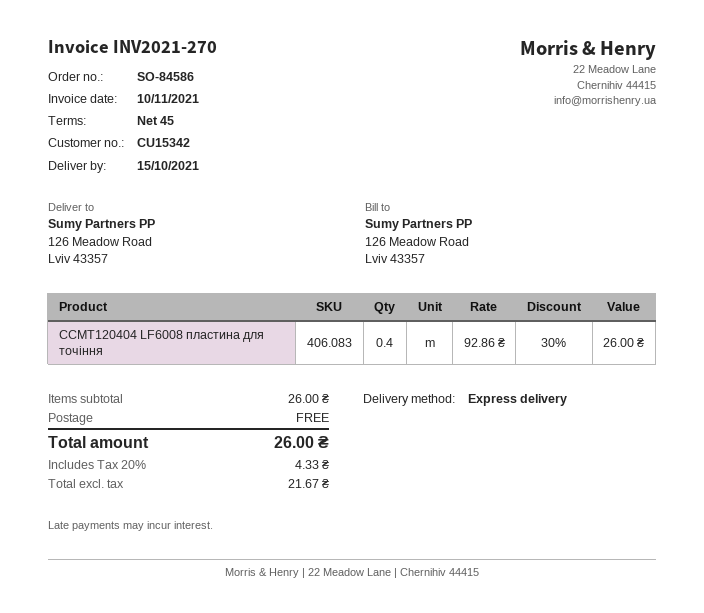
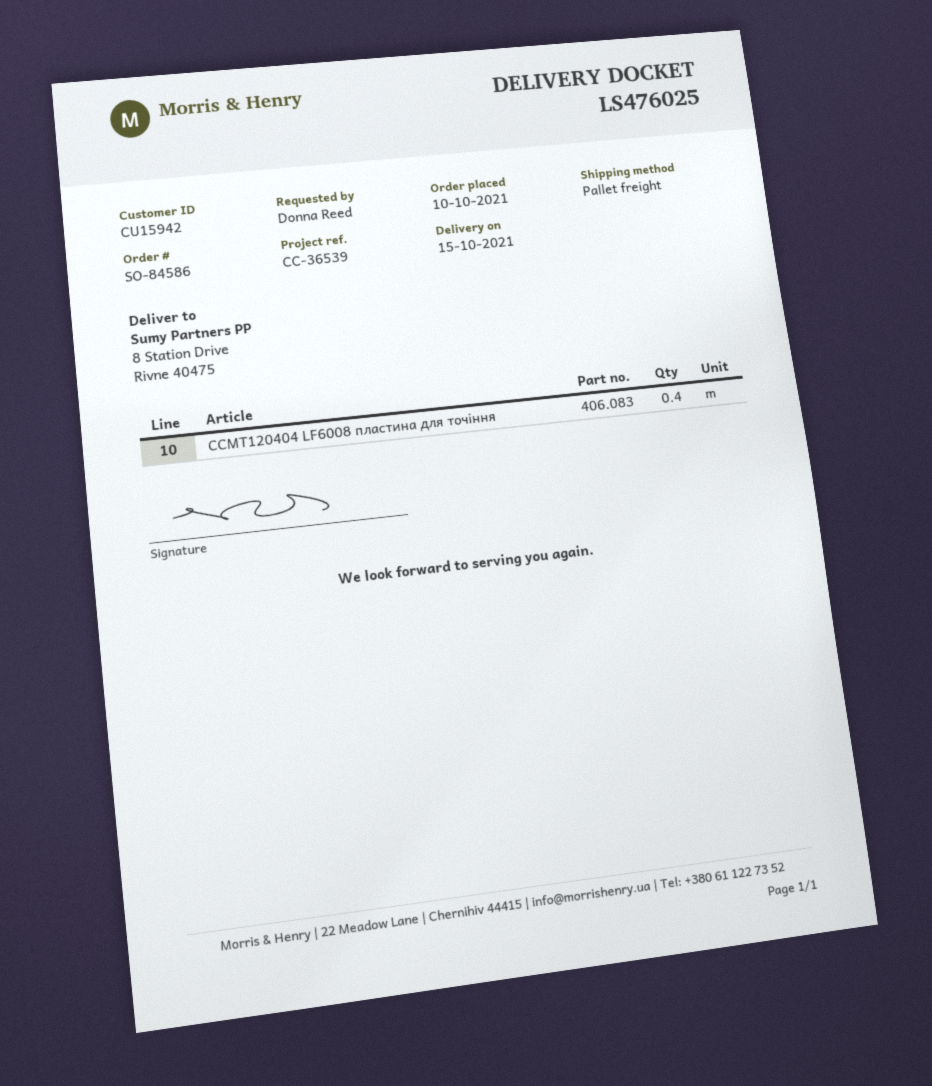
customer number: CU15342 -> CU15942
shipping method: express -> pallet freight
ship to: 126 Meadow Road, Lviv 43357 -> 8 Station Drive, Rivne 40475

